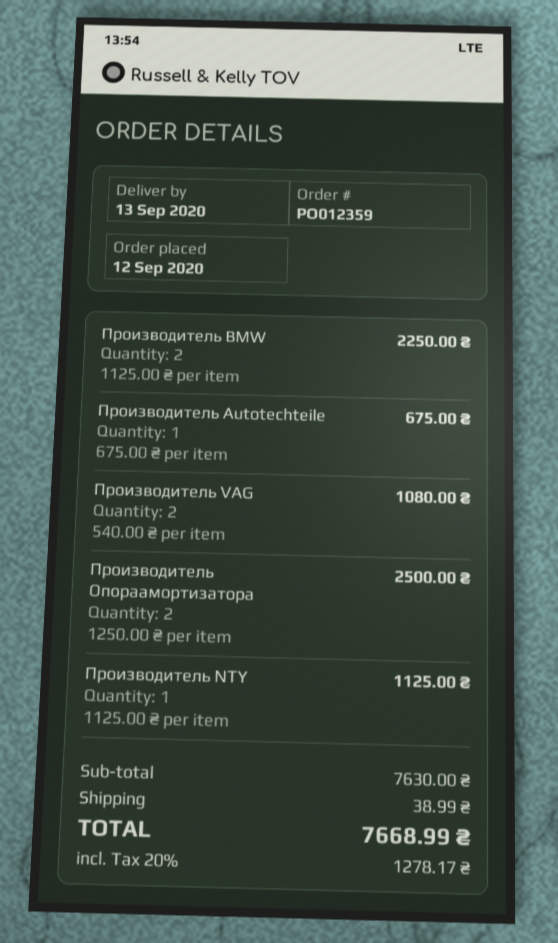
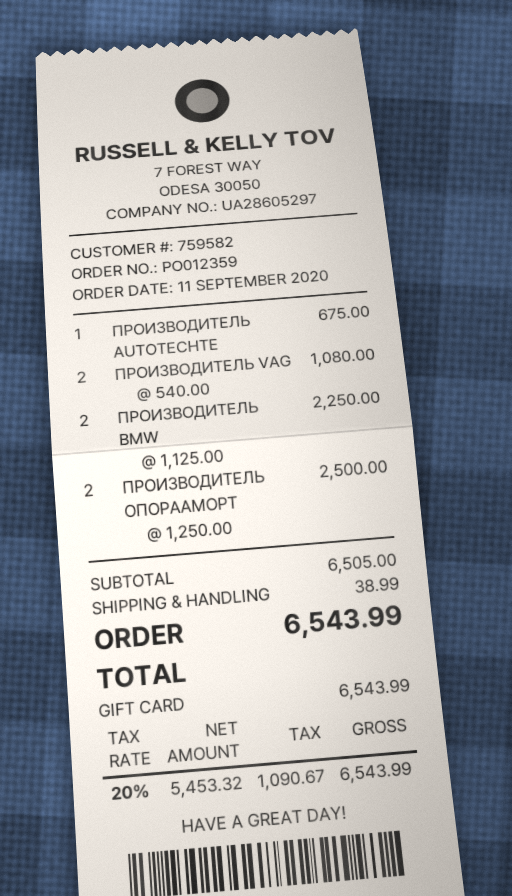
order date: 2020-09-12 -> 2020-09-11
Производитель NTY: 1 x 1125.00 = 1125.00 -> none
subtotal: 7630.00 -> 6505.00
tax: 20% = 1278.17 -> 20% = 1090.67
total: 7668.99 -> 6543.99

